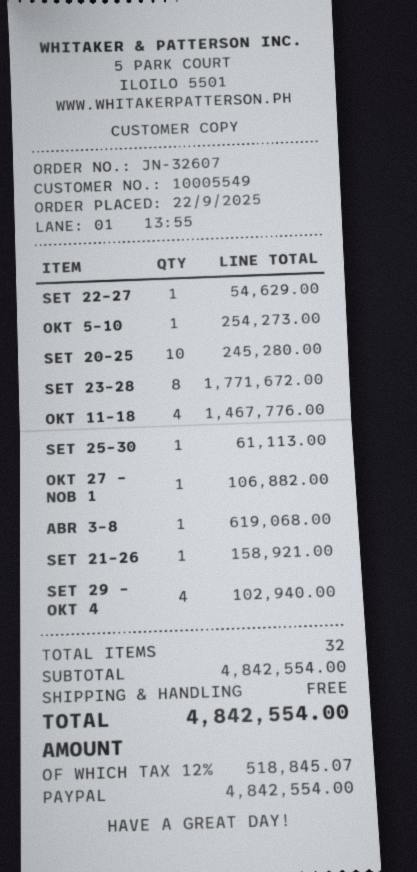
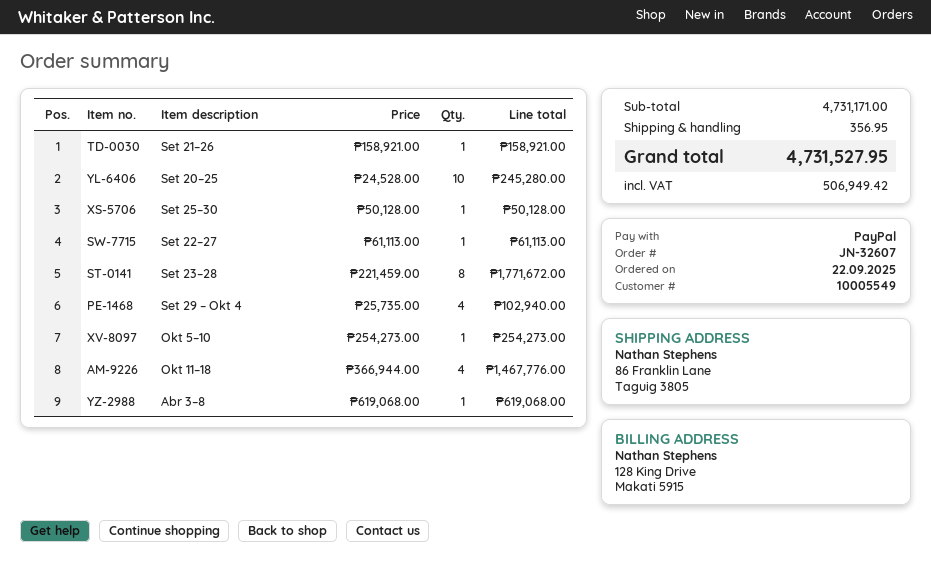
SET 22–27: 1 for 54629.00 -> 1 for 61113.00
SET 25–30: 1 for 61113.00 -> 1 for 50128.00
OKT 27 – NOB 1: 1 for 106882.00 -> none
subtotal: 4842554.00 -> 4731171.00
shipping: 0.00 -> 356.95
tax: 518845.07 -> 506949.42
total: 4842554.00 -> 4731527.95

